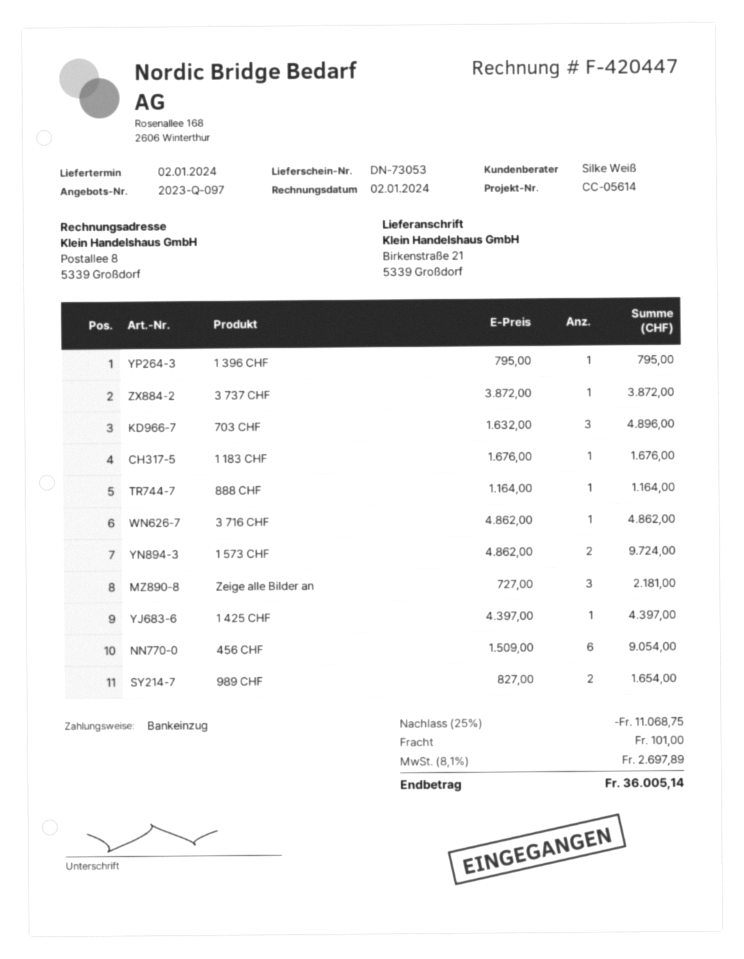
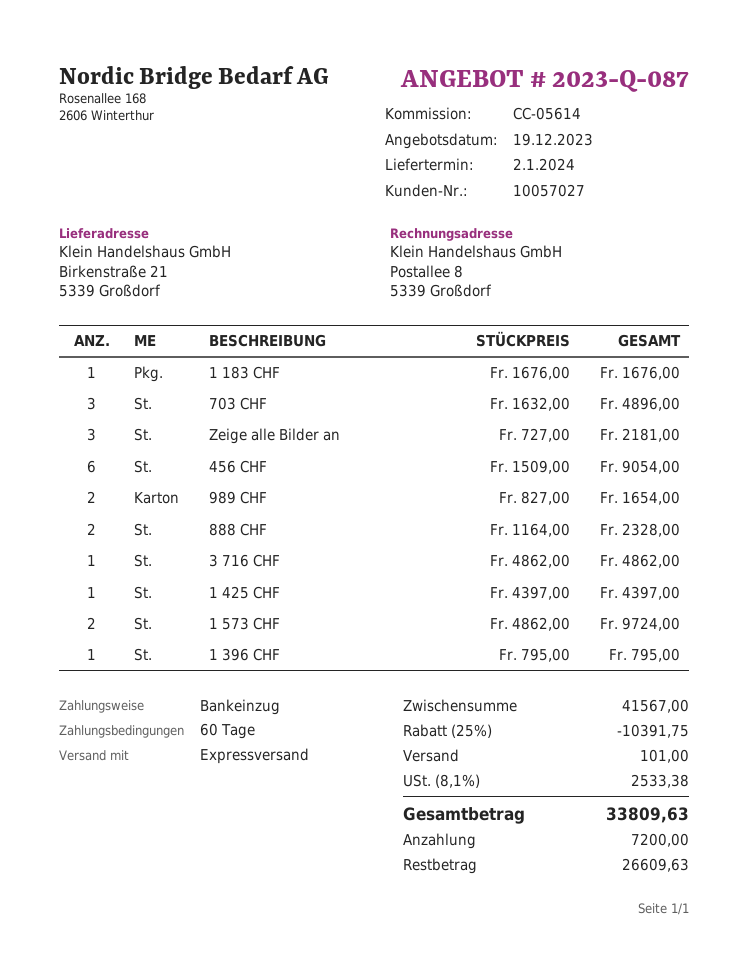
quote number: 2023-Q-097 -> 2023-Q-087
3 737 CHF: 1 x 3872.00 = 3872.00 -> none
888 CHF: 1 x 1164.00 = 1164.00 -> 2 x 1164.00 = 2328.00
discount: 25% = 11068.75 -> 25% = 10391.75
tax: 8.1% = 2697.89 -> 8.1% = 2533.38
total: 36005.14 -> 33809.63

